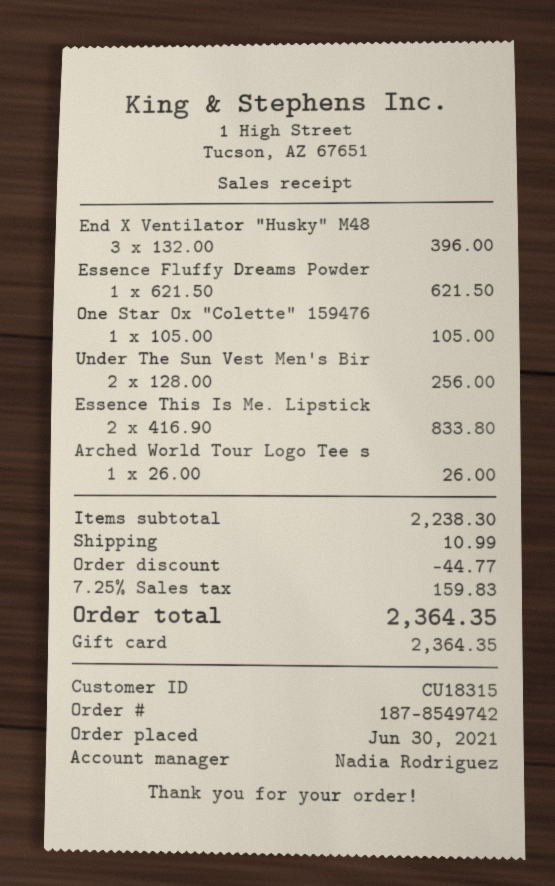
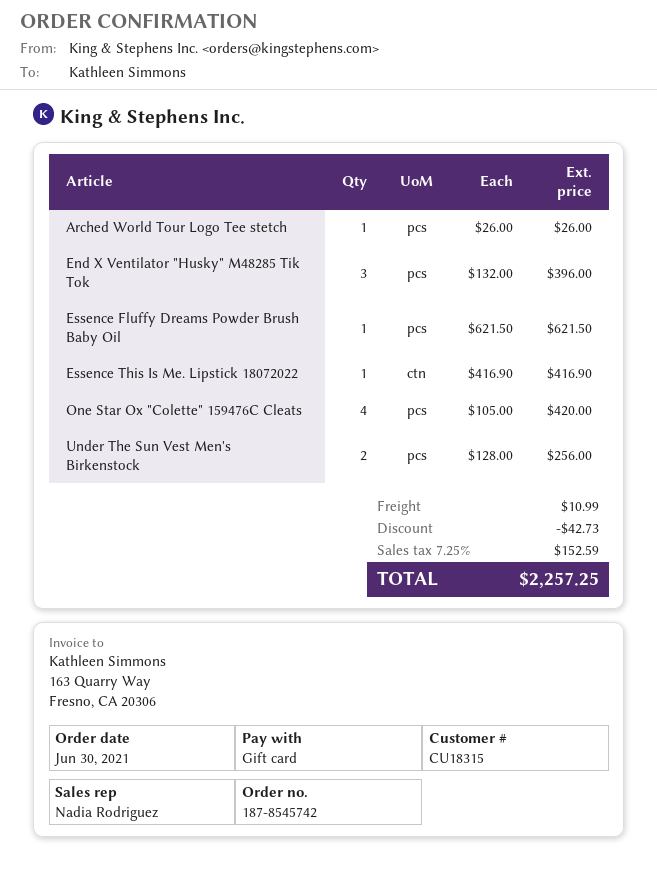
order number: 187-8549742 -> 187-8545742
One Star Ox "Colette" 159476: 1 x 105.00 = 105.00 -> 4 x 105.00 = 420.00
Essence This Is Me. Lipstick: 2 x 416.90 = 833.80 -> 1 x 416.90 = 416.90
discount: 44.77 -> 42.73
tax: 7.25% = 159.83 -> 7.25% = 152.59
total: 2364.35 -> 2257.25

